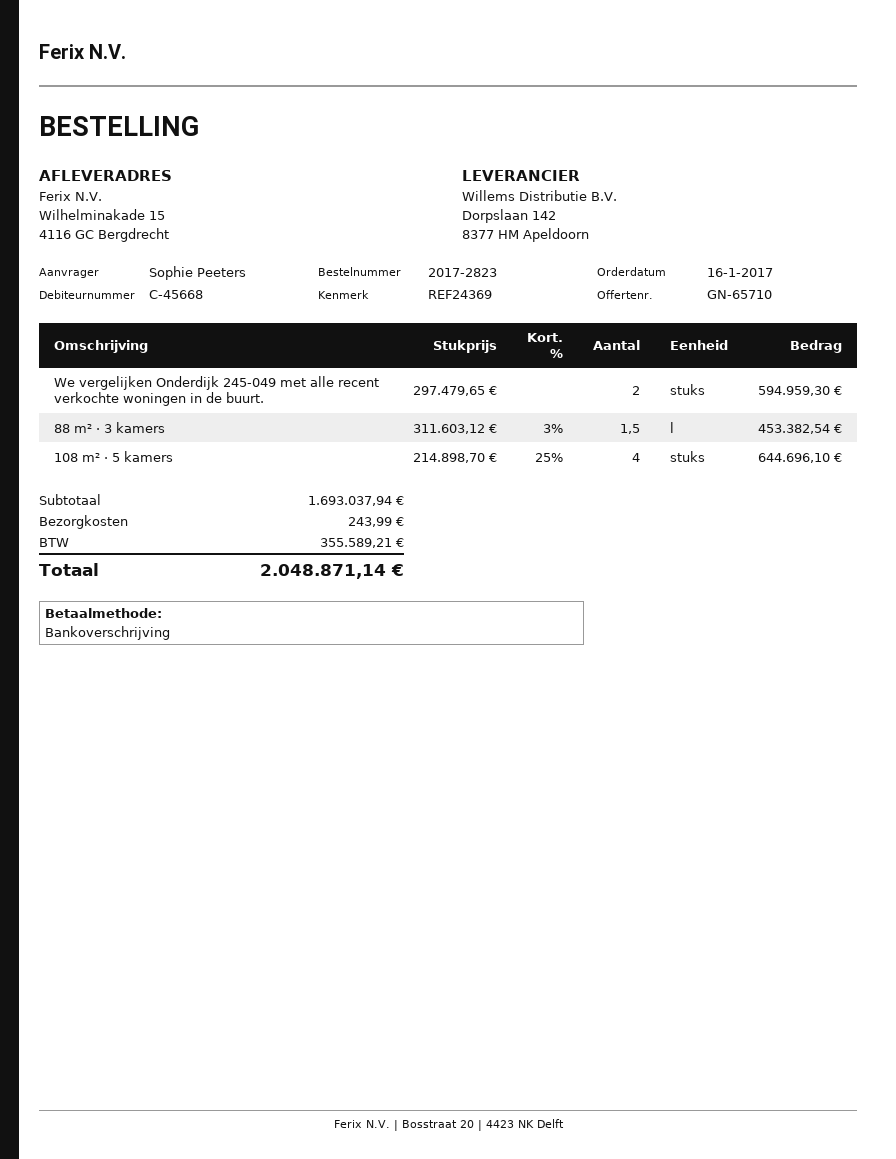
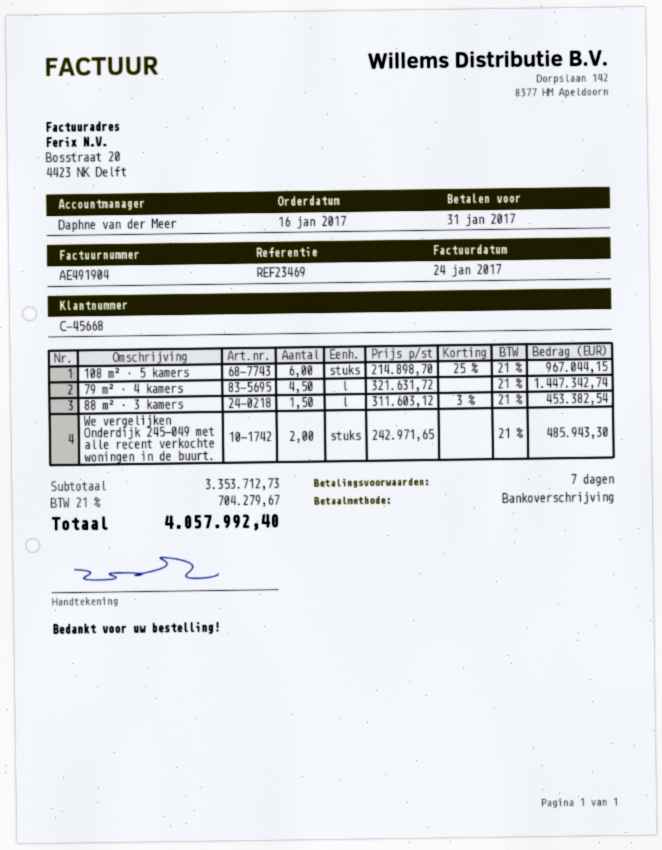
reference: REF24369 -> REF23469
We vergelijken Onderdijk 245-049 met alle recent verkochte woningen in de buurt.: 2 x 297479.65 = 594959.30 -> 2 x 242971.65 = 485943.30
108 m² · 5 kamers: 4 x 214898.70 - 25% = 644696.10 -> 6 x 214898.70 - 25% = 967044.15
79 m² · 4 kamers: none -> 4.5 x 321631.72 = 1447342.74
subtotal: 1693037.94 -> 3353712.73
shipping: 243.99 -> none
tax: 355589.21 -> 704279.67
total: 2048871.14 -> 4057992.40

